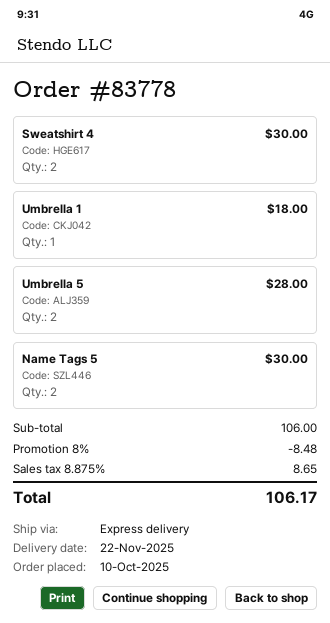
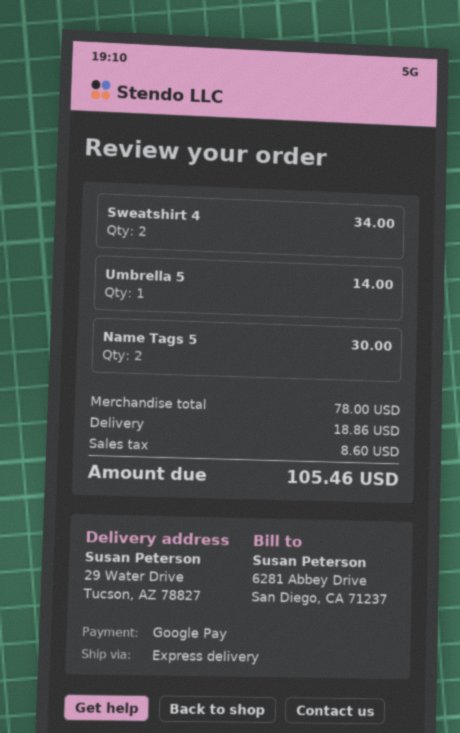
Sweatshirt 4: 2 for 30.00 -> 2 for 34.00
Umbrella 1: 1 for 18.00 -> none
Umbrella 5: 2 for 28.00 -> 1 for 14.00
subtotal: 106.00 -> 78.00
discount: 8% = 8.48 -> none
shipping: none -> 18.86
tax: 8.65 -> 8.60
total: 106.17 -> 105.46

